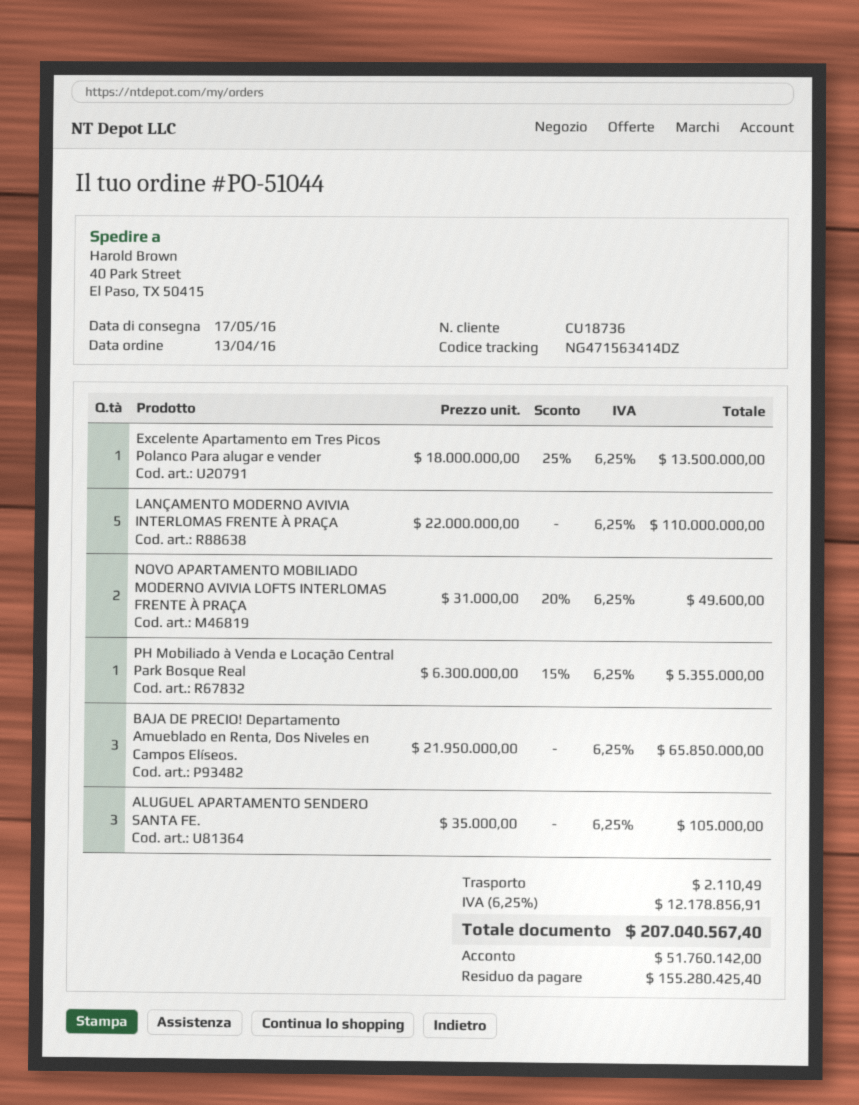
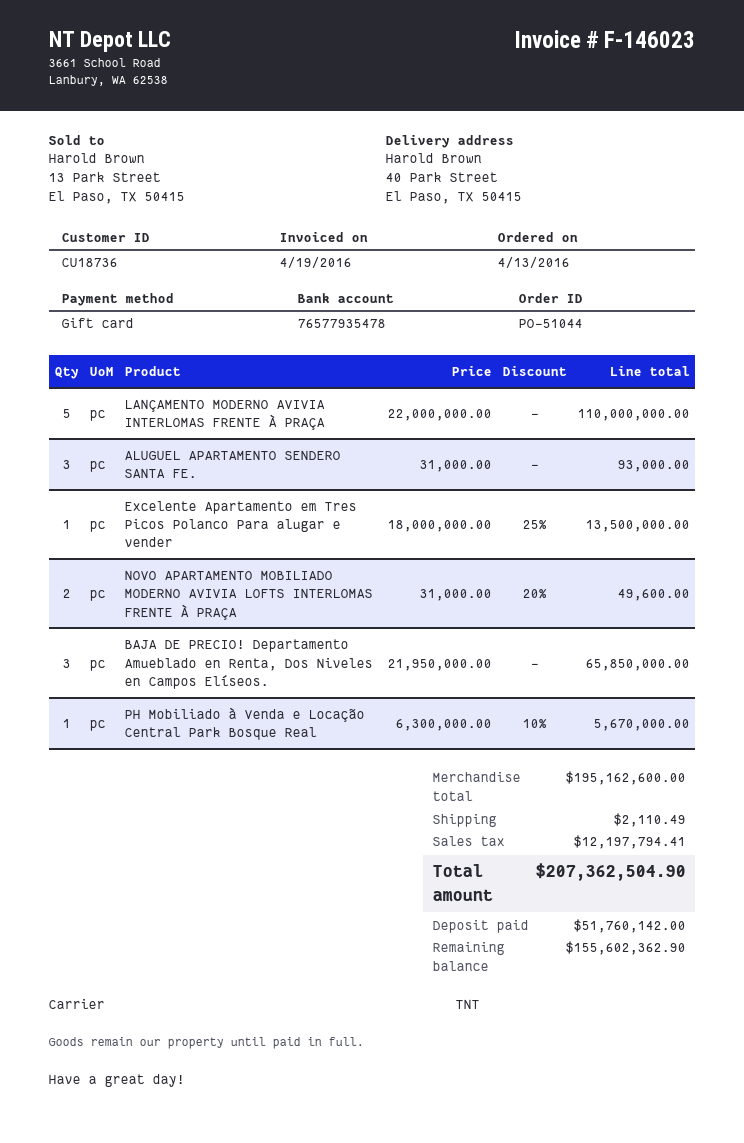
PH Mobiliado à Venda e Locação Central Park Bosque Real: 1 x 6300000.00 - 15% = 5355000.00 -> 1 x 6300000.00 - 10% = 5670000.00
ALUGUEL APARTAMENTO SENDERO SANTA FE.: 3 x 35000.00 = 105000.00 -> 3 x 31000.00 = 93000.00
tax: 12178856.91 -> 12197794.41
total: 207040567.40 -> 207362504.90
balance: 155280425.40 -> 155602362.90

